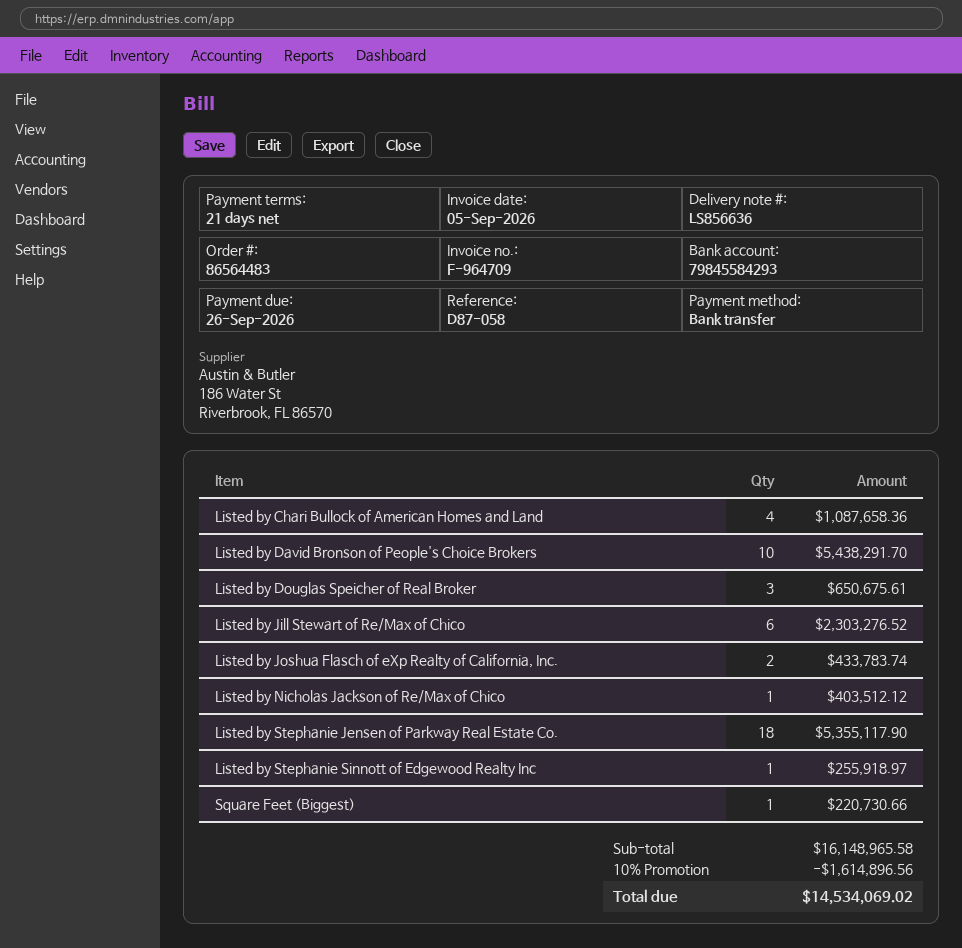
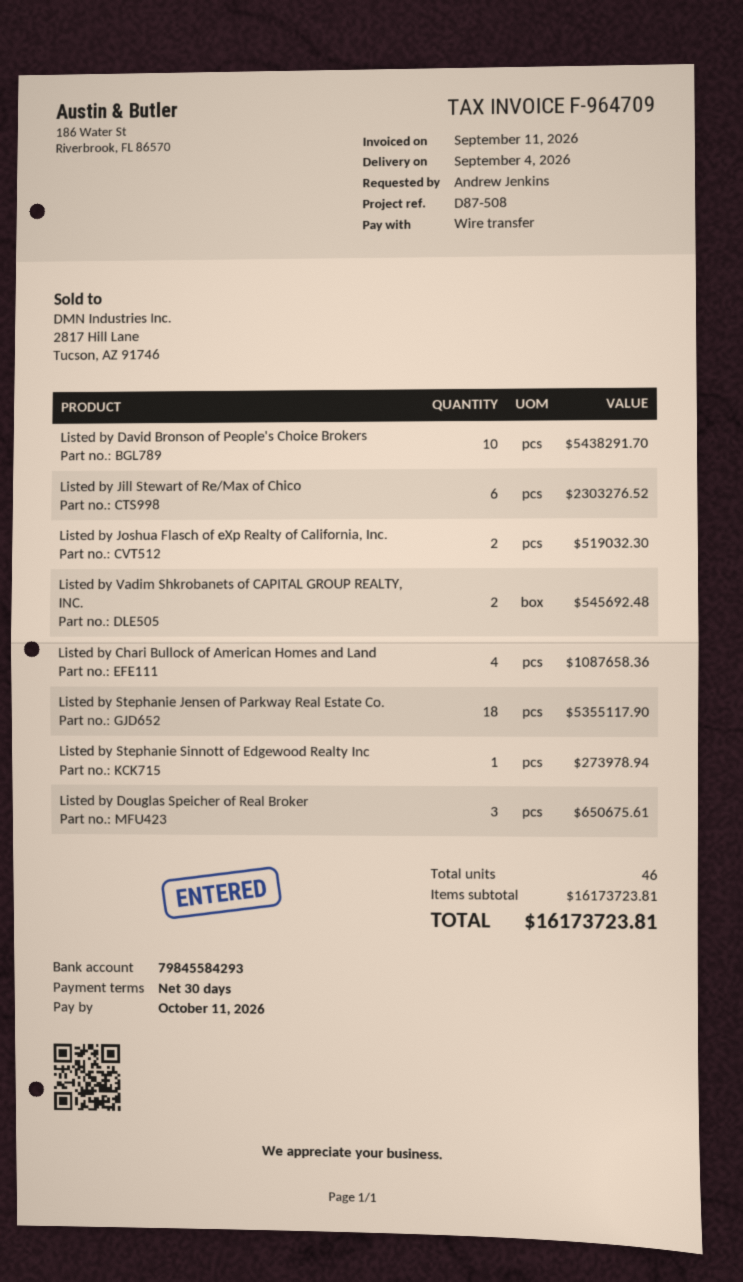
invoice date: 2026-09-05 -> 2026-09-11
payment terms: 21 days -> 30 days
due date: 2026-09-26 -> 2026-10-11
reference: D87-058 -> D87-508
Listed by Joshua Flasch of eXp Realty of California, Inc.: 2 for 433783.74 -> 2 for 519032.30
Listed by Nicholas Jackson of Re/Max of Chico: 1 for 403512.12 -> none
Listed by Stephanie Sinnott of Edgewood Realty Inc: 1 for 255918.97 -> 1 for 273978.94
Square Feet (Biggest): 1 for 220730.66 -> none
Listed by Vadim Shkrobanets of CAPITAL GROUP REALTY, INC.: none -> 2 for 545692.48
subtotal: 16148965.58 -> 16173723.81
discount: 10% = 1614896.56 -> none
total: 14534069.02 -> 16173723.81

